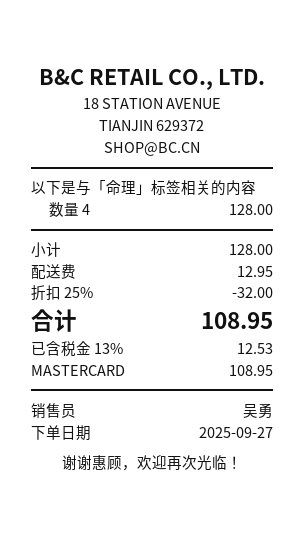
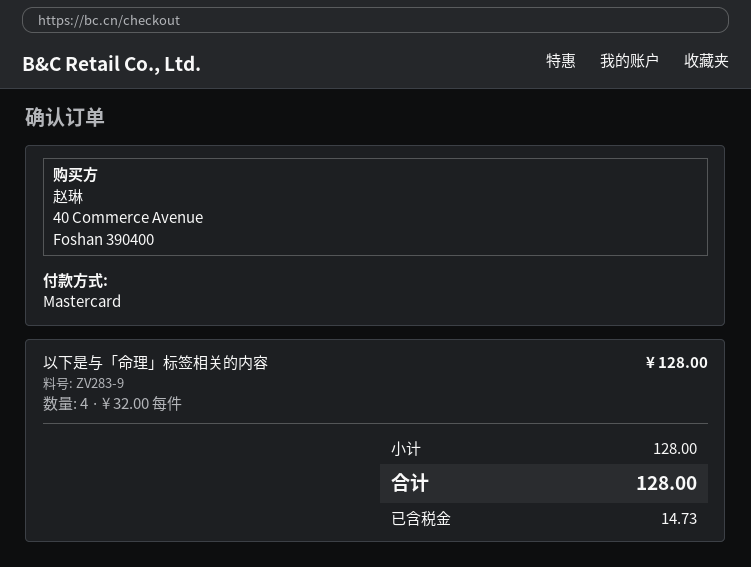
discount: 25% = 32.00 -> none
shipping: 12.95 -> none
tax: 12.53 -> 14.73
total: 108.95 -> 128.00

